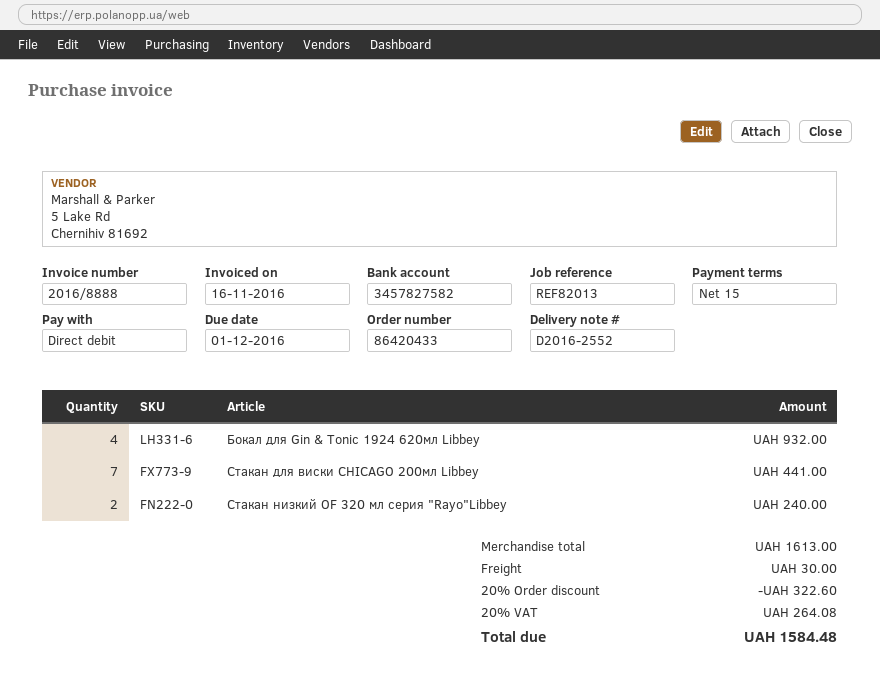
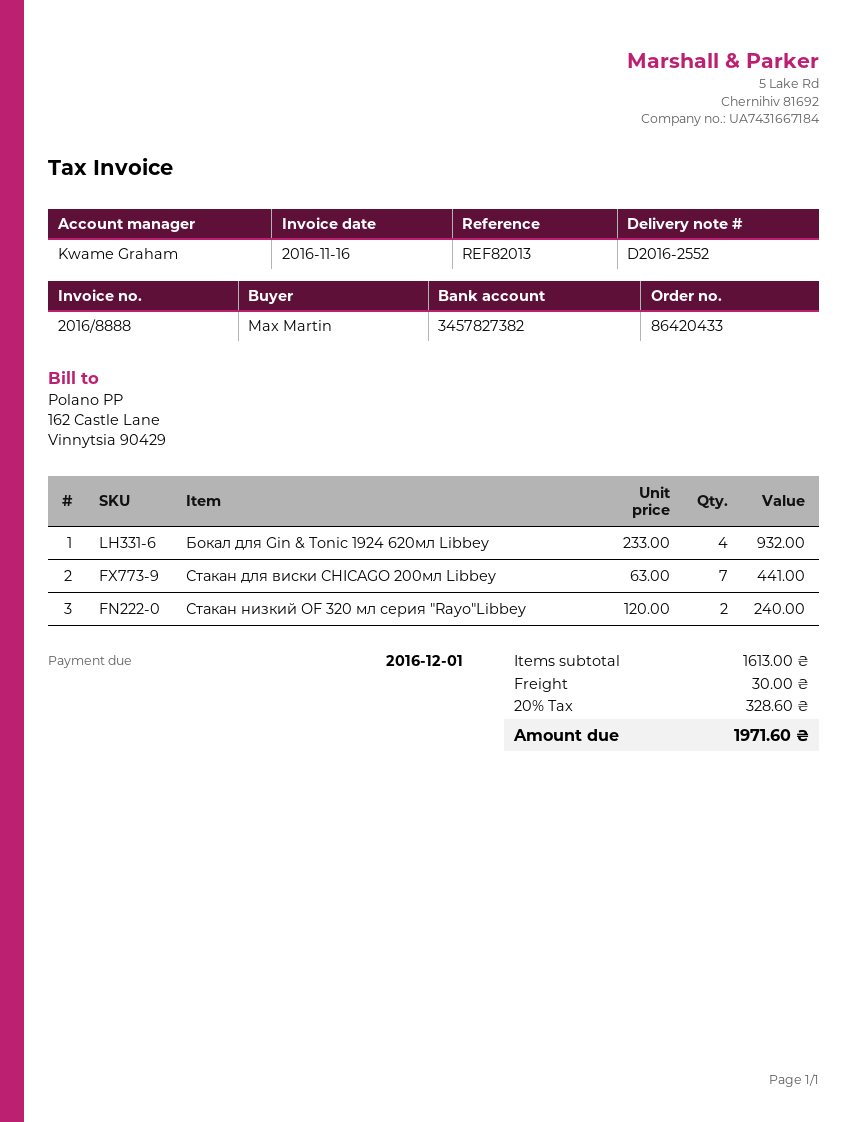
bank account: 3457827582 -> 3457827382
discount: 20% = 322.60 -> none
tax: 20% = 264.08 -> 20% = 328.60
total: 1584.48 -> 1971.60

